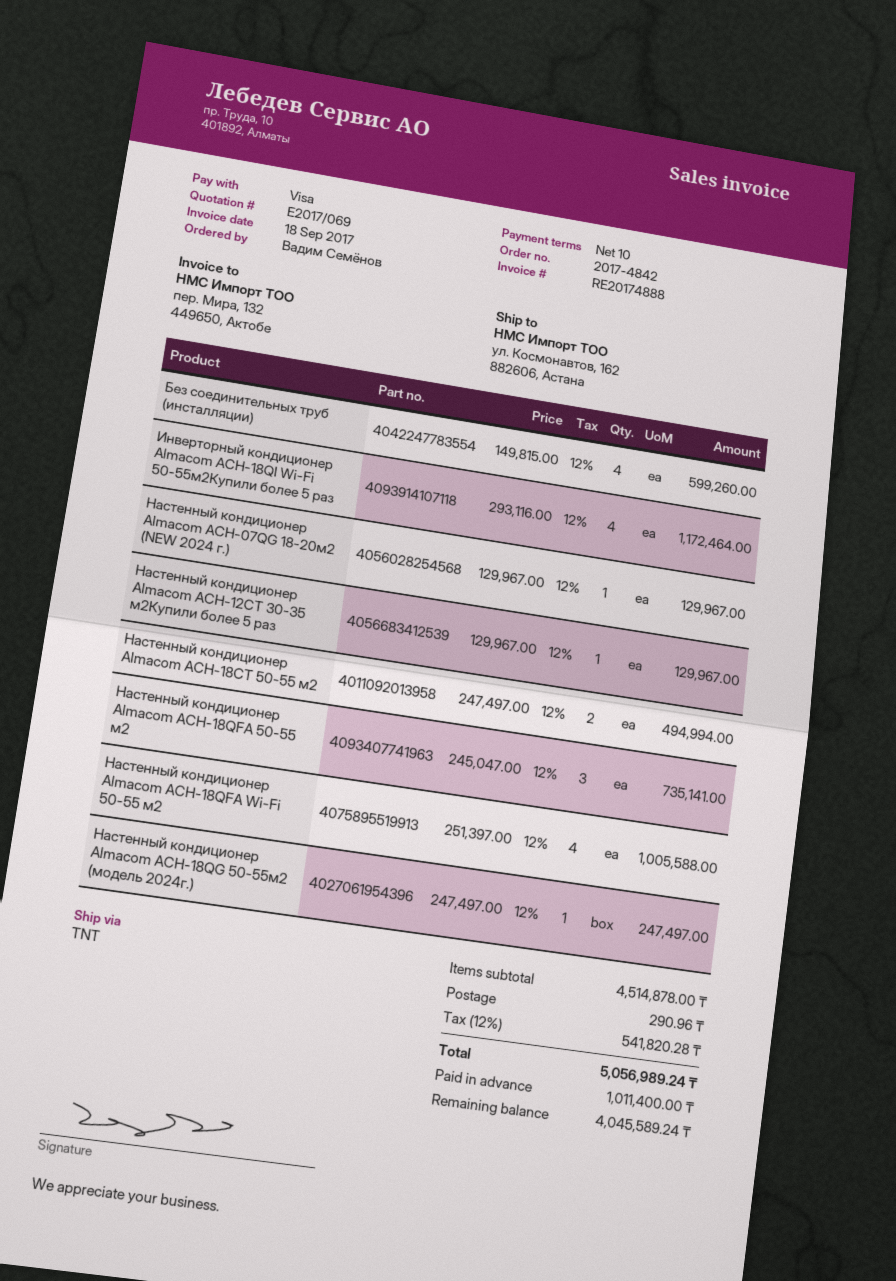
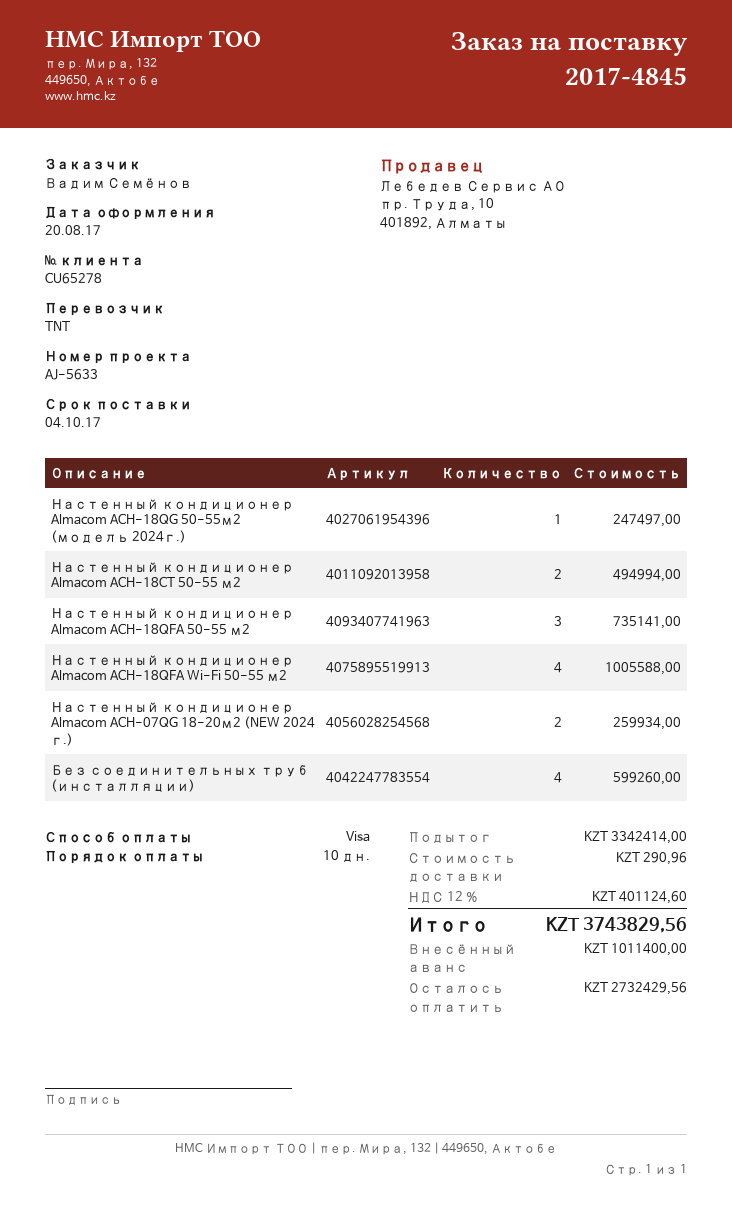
order number: 2017-4842 -> 2017-4845
Инверторный кондиционер Almacom ACH-18QI Wi-Fi 50-55м2Купили более 5 раз: 4 for 1172464.00 -> none
Настенный кондиционер Almacom ACH-07QG 18-20м2 (NEW 2024 г.): 1 for 129967.00 -> 2 for 259934.00
Настенный кондиционер Almacom ACH-12CT 30-35 м2Купили более 5 раз: 1 for 129967.00 -> none
subtotal: 4514878.00 -> 3342414.00
tax: 12% = 541820.28 -> 12% = 401124.60
total: 5056989.24 -> 3743829.56
balance: 4045589.24 -> 2732429.56

